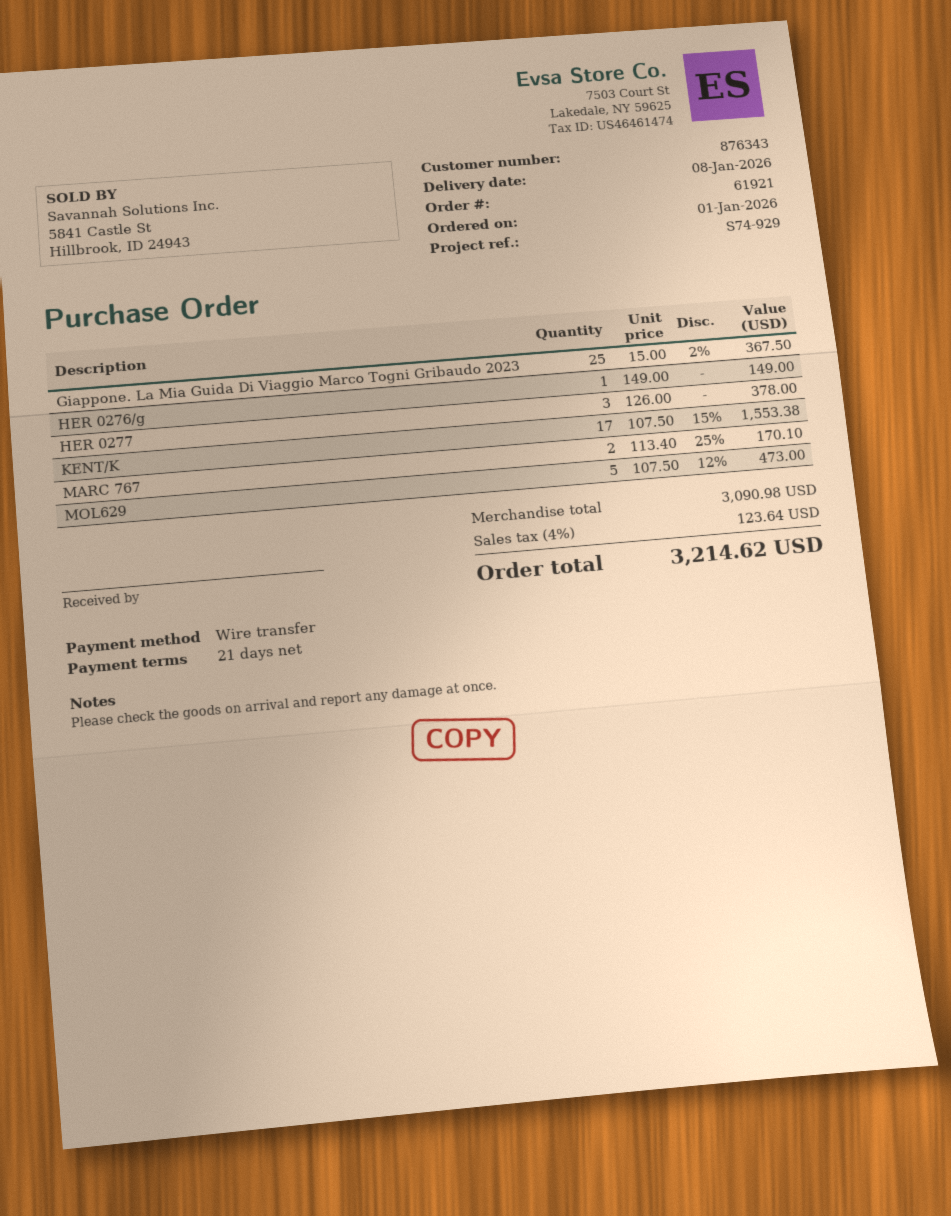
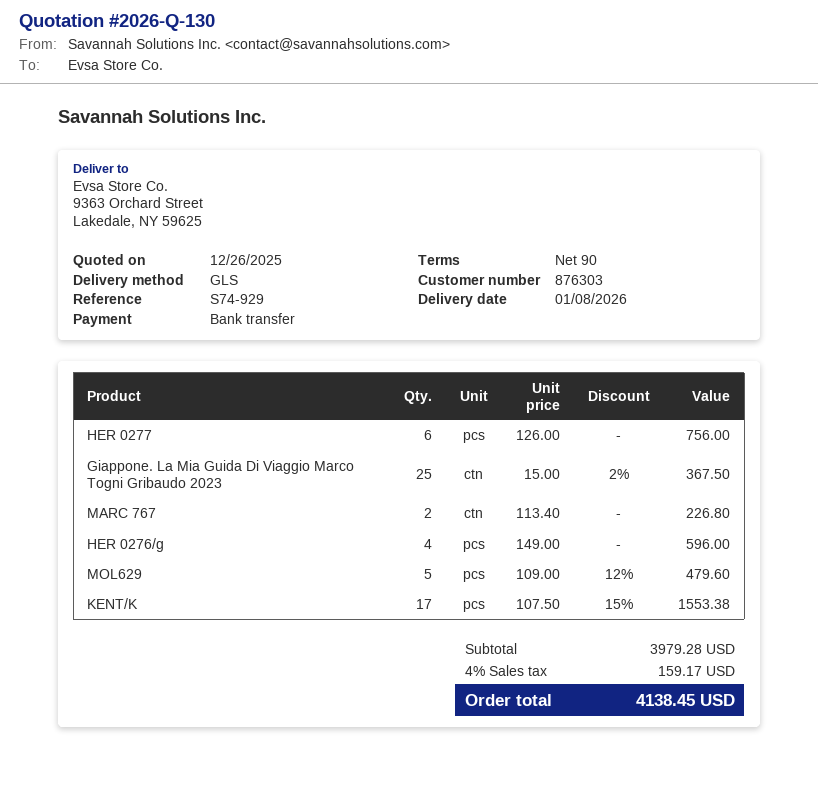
payment terms: 21 days -> 90 days
customer number: 876343 -> 876303
HER 0276/g: 1 x 149.00 = 149.00 -> 4 x 149.00 = 596.00
HER 0277: 3 x 126.00 = 378.00 -> 6 x 126.00 = 756.00
MARC 767: 2 x 113.40 - 25% = 170.10 -> 2 x 113.40 = 226.80
MOL629: 5 x 107.50 - 12% = 473.00 -> 5 x 109.00 - 12% = 479.60
subtotal: 3090.98 -> 3979.28
tax: 4% = 123.64 -> 4% = 159.17
total: 3214.62 -> 4138.45

